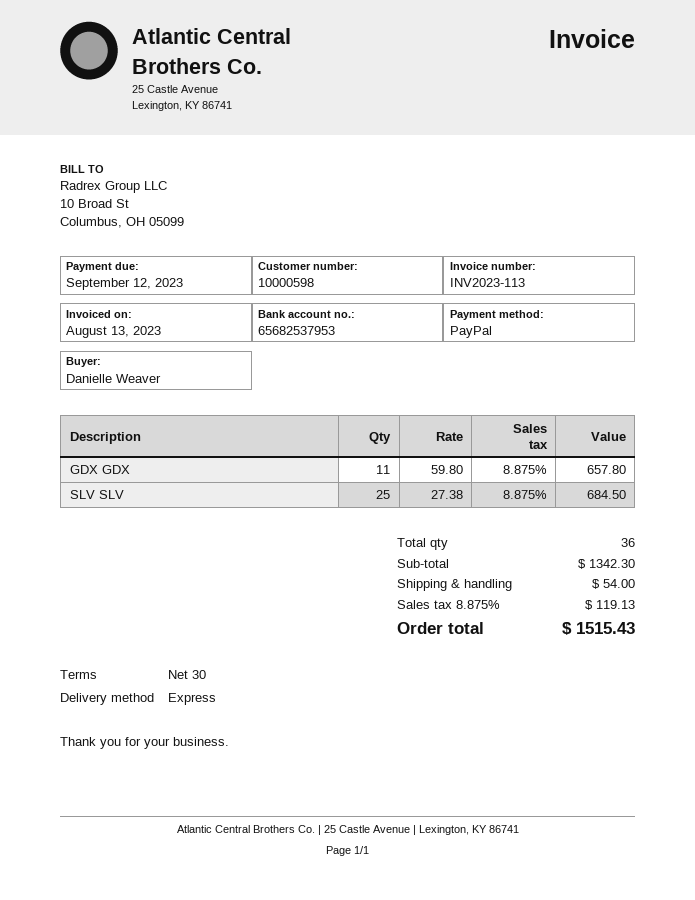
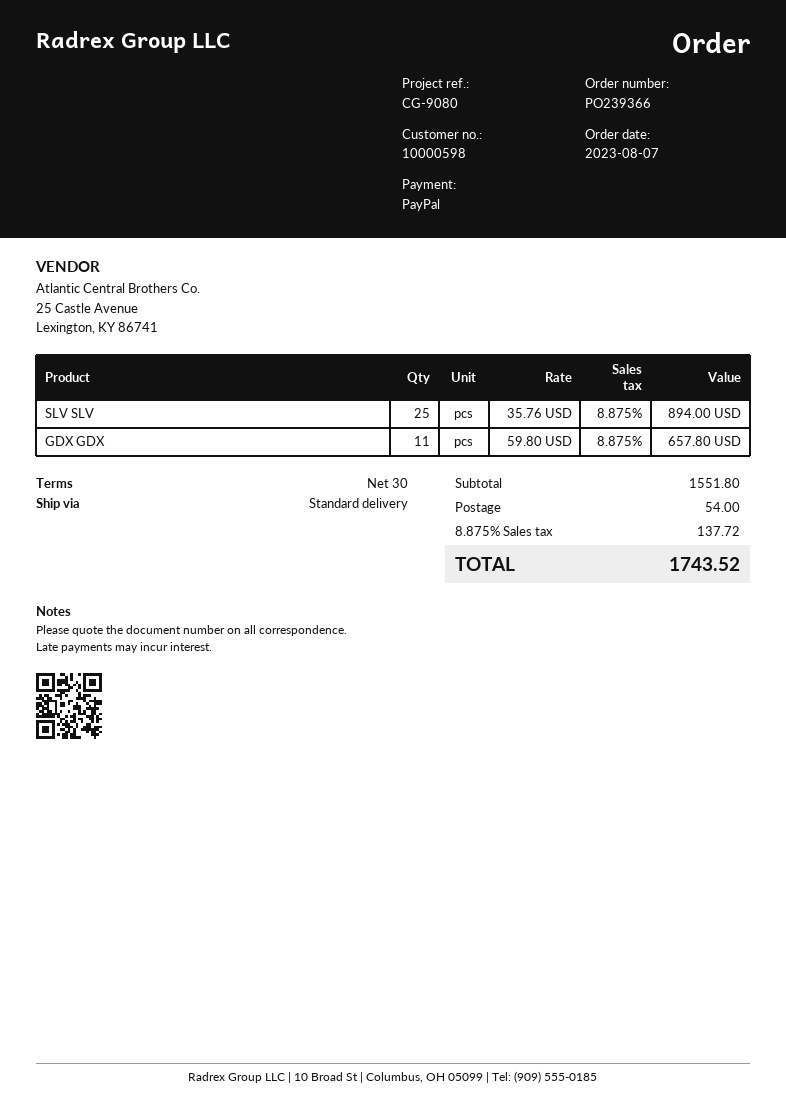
shipping method: express -> standard
SLV SLV: 25 x 27.38 = 684.50 -> 25 x 35.76 = 894.00
subtotal: 1342.30 -> 1551.80
tax: 8.875% = 119.13 -> 8.875% = 137.72
total: 1515.43 -> 1743.52

